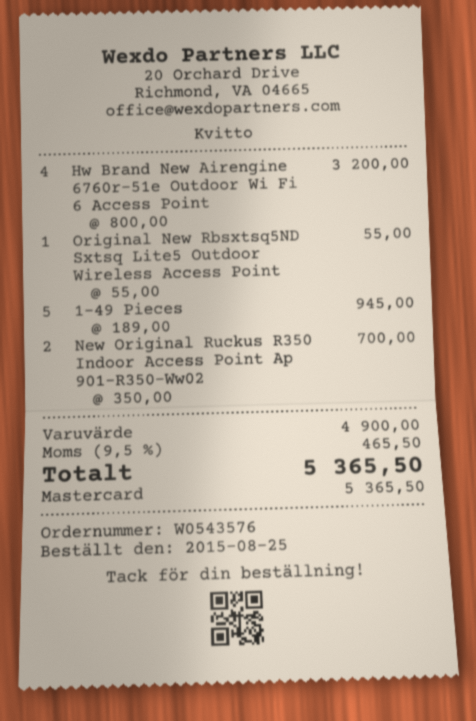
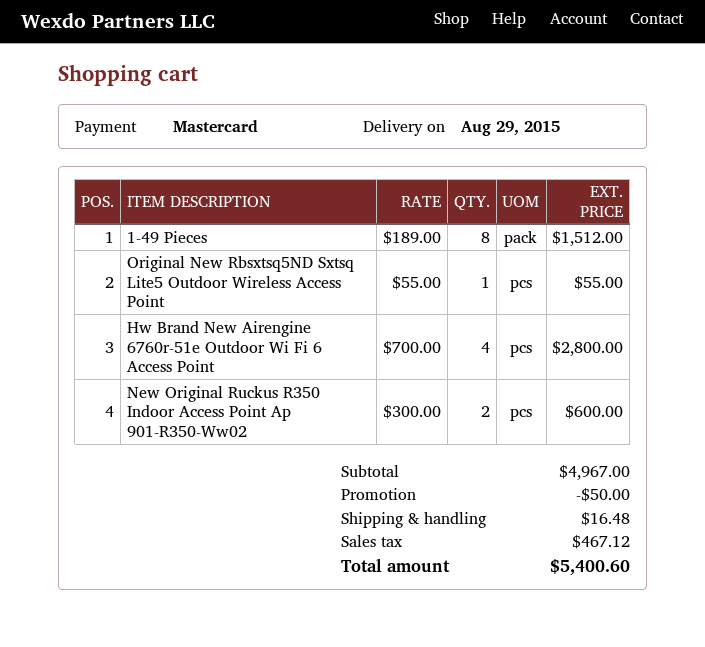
Hw Brand New Airengine 6760r-51e Outdoor Wi Fi 6 Access Point: 4 x 800.00 = 3200.00 -> 4 x 700.00 = 2800.00
1-49 Pieces: 5 x 189.00 = 945.00 -> 8 x 189.00 = 1512.00
New Original Ruckus R350 Indoor Access Point Ap 901-R350-Ww02: 2 x 350.00 = 700.00 -> 2 x 300.00 = 600.00
subtotal: 4900.00 -> 4967.00
discount: none -> 50.00
shipping: none -> 16.48
tax: 465.50 -> 467.12
total: 5365.50 -> 5400.60

